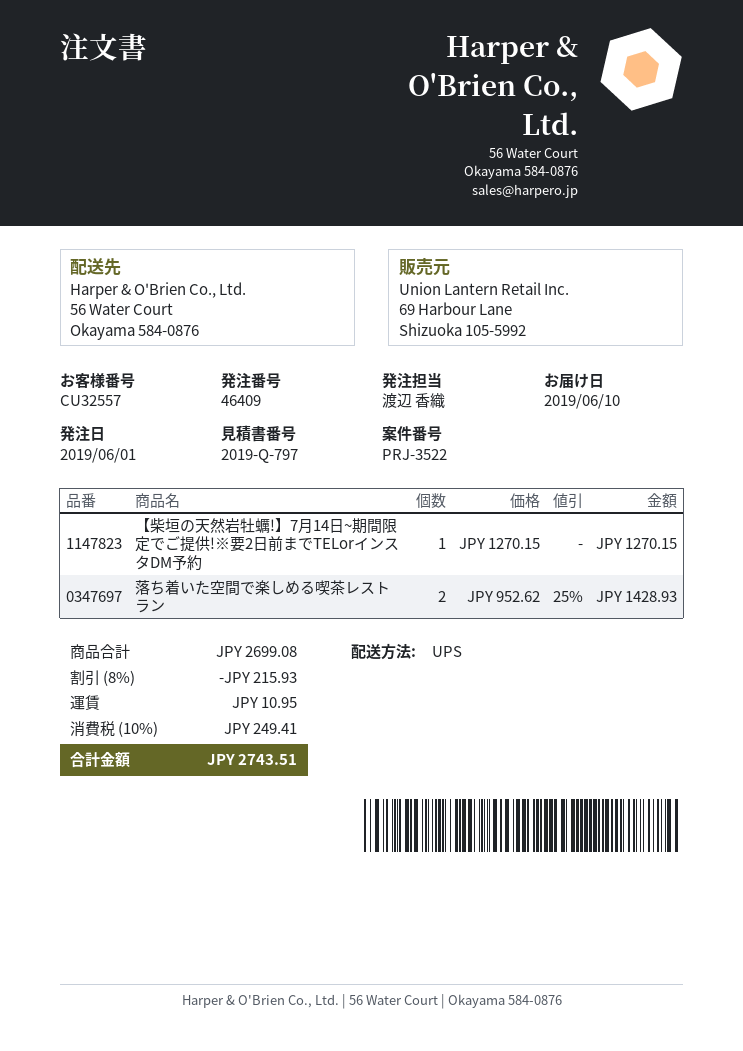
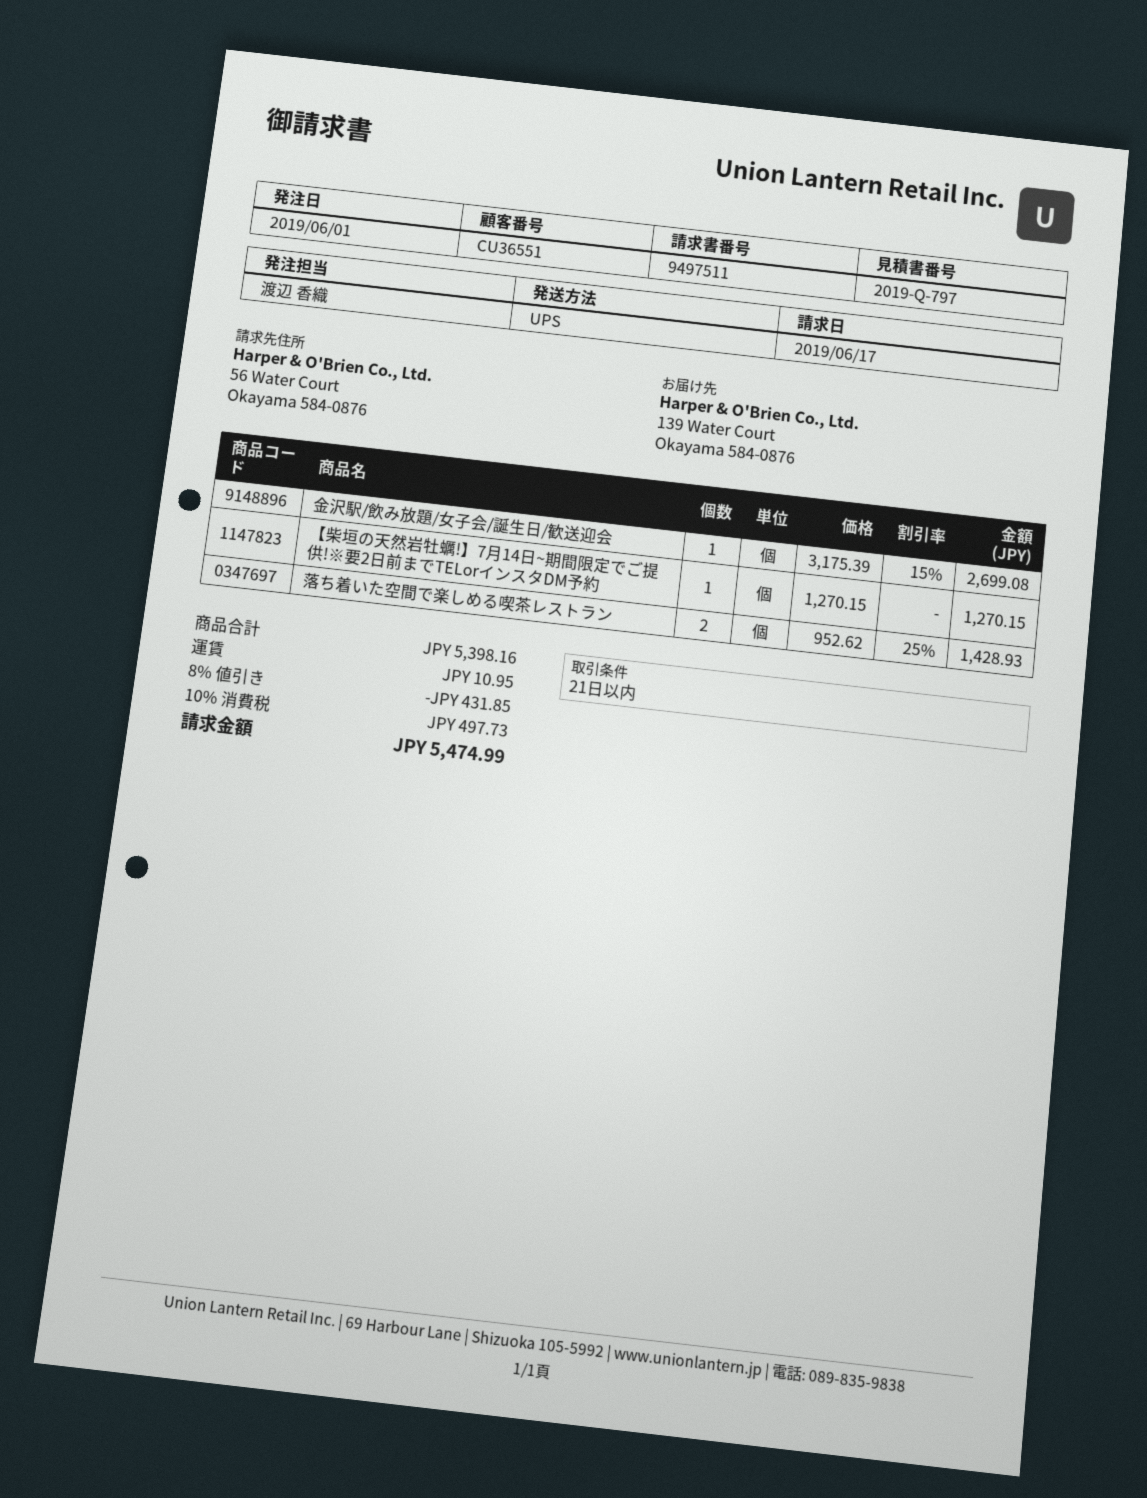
customer number: CU32557 -> CU36551
ship to: 56 Water Court, Okayama 584-0876 -> 139 Water Court, Okayama 584-0876
金沢駅/飲み放題/女子会/誕生日/歓送迎会: none -> 1 x 3175.39 - 15% = 2699.08
subtotal: 2699.08 -> 5398.16
discount: 8% = 215.93 -> 8% = 431.85
tax: 10% = 249.41 -> 10% = 497.73
total: 2743.51 -> 5474.99

